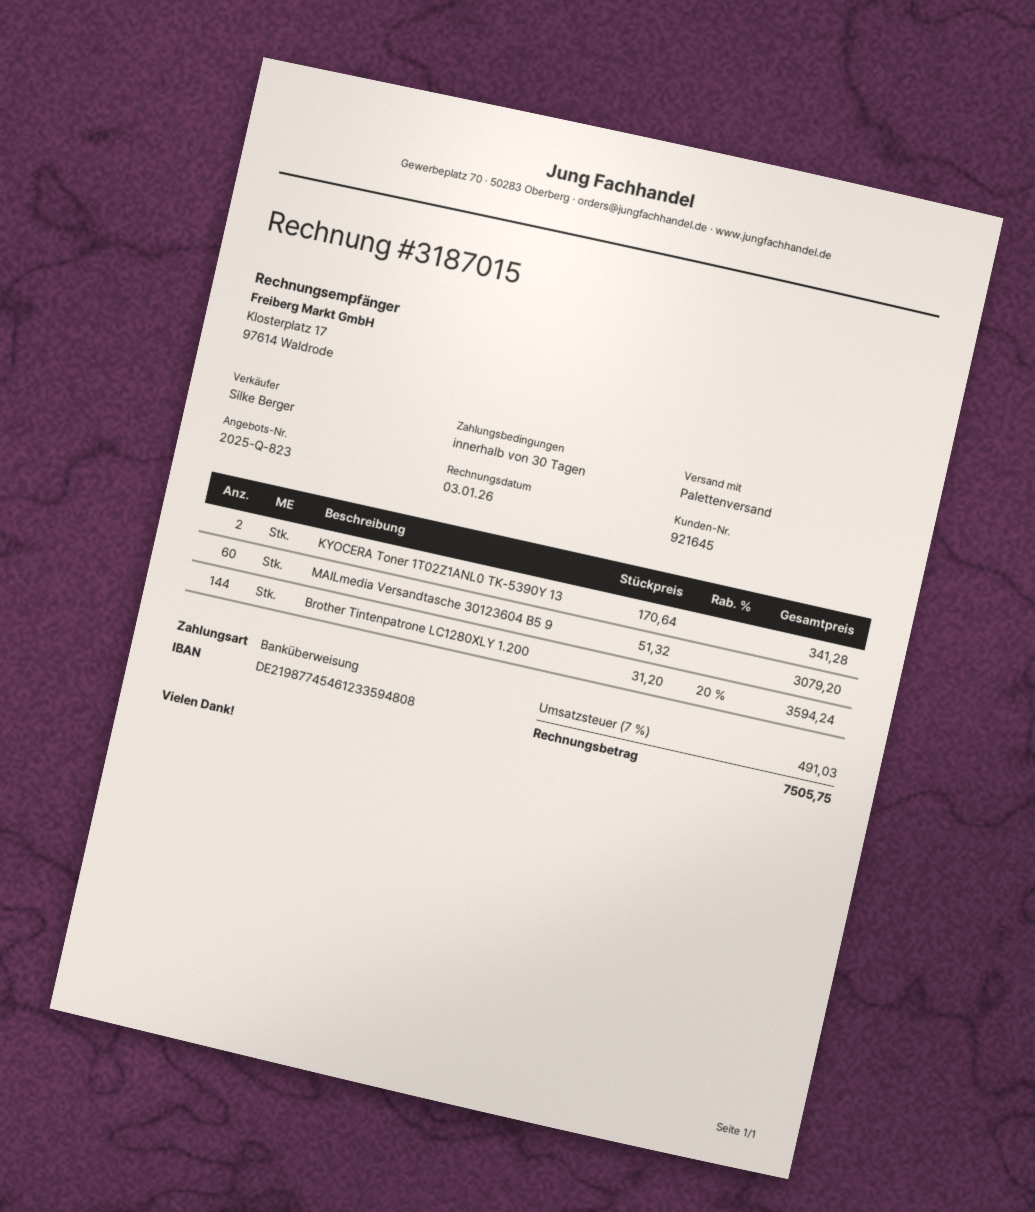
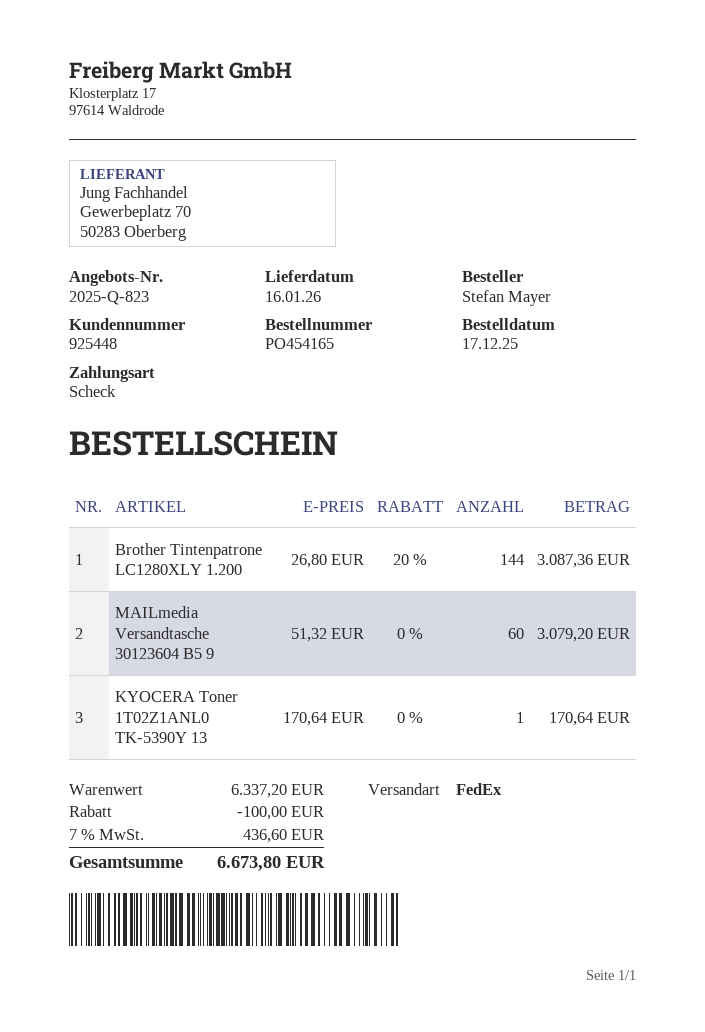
customer number: 921645 -> 925448
payment method: bank transfer -> cheque
shipping method: pallet freight -> FedEx
KYOCERA Toner 1T02Z1ANL0 TK-5390Y 13: 2 x 170.64 = 341.28 -> 1 x 170.64 = 170.64
Brother Tintenpatrone LC1280XLY 1.200: 144 x 31.20 - 20% = 3594.24 -> 144 x 26.80 - 20% = 3087.36
discount: none -> 100.00
tax: 7% = 491.03 -> 7% = 436.60
total: 7505.75 -> 6673.80

